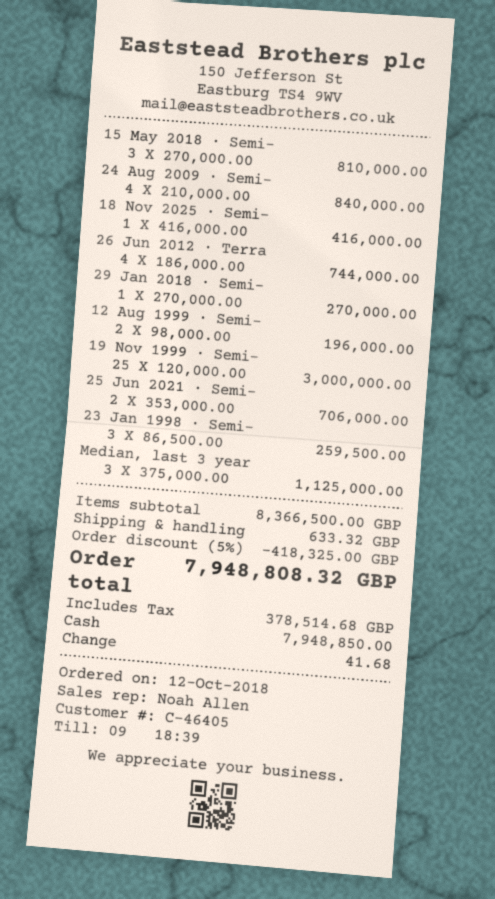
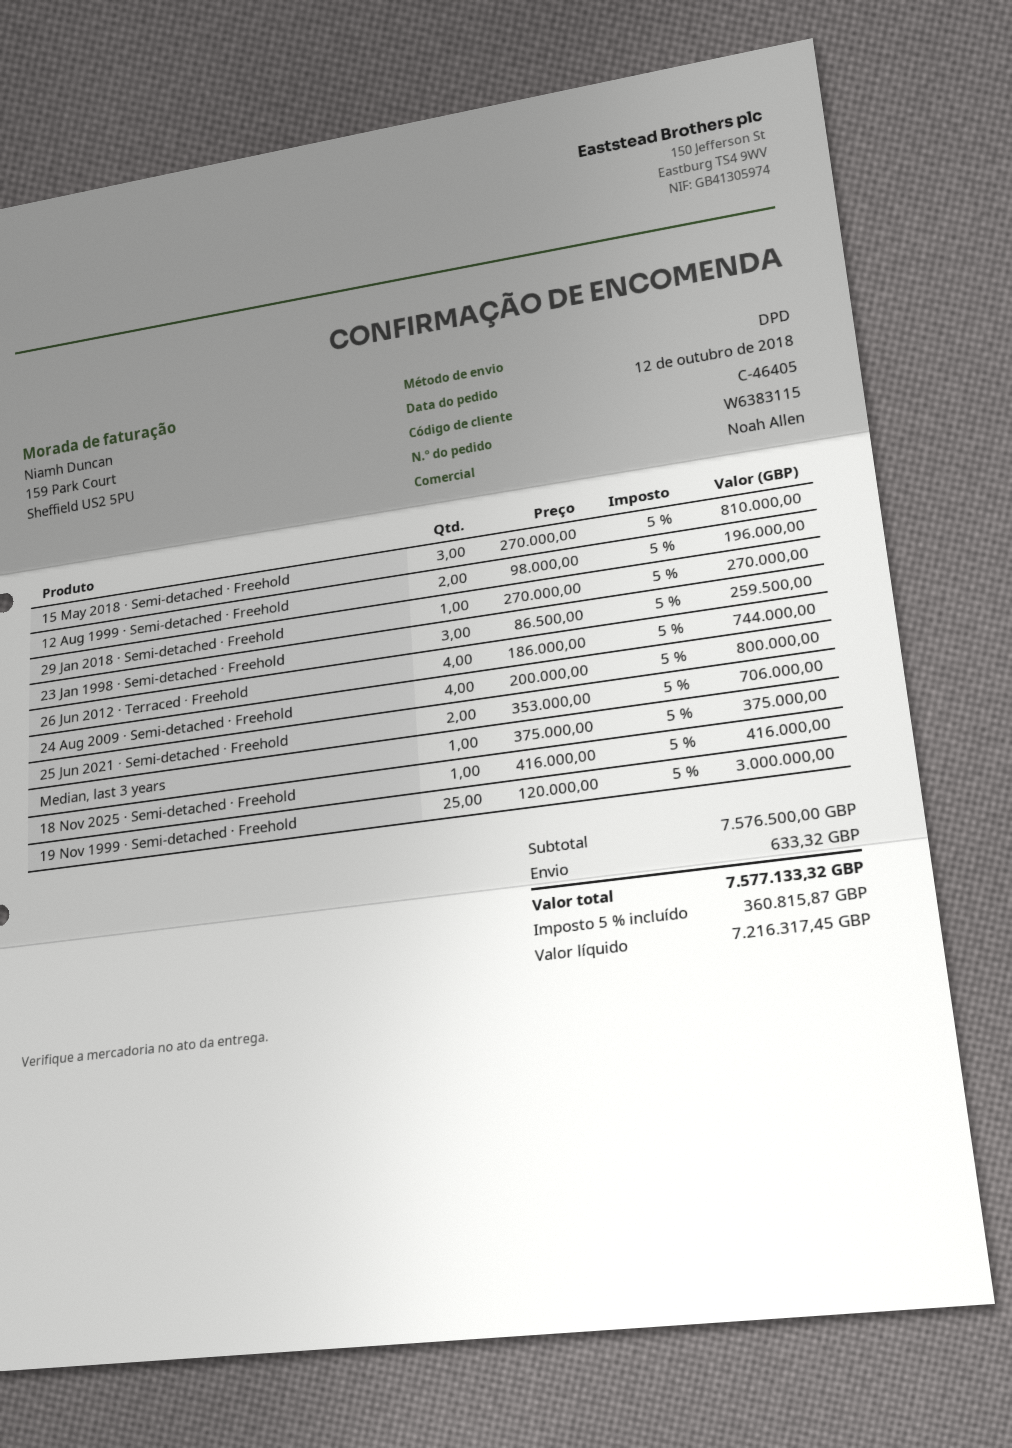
24 Aug 2009 · Semi-: 4 x 210000.00 = 840000.00 -> 4 x 200000.00 = 800000.00
Median, last 3 year: 3 x 375000.00 = 1125000.00 -> 1 x 375000.00 = 375000.00
subtotal: 8366500.00 -> 7576500.00
discount: 5% = 418325.00 -> none
tax: 378514.68 -> 360815.87
total: 7948808.32 -> 7577133.32

